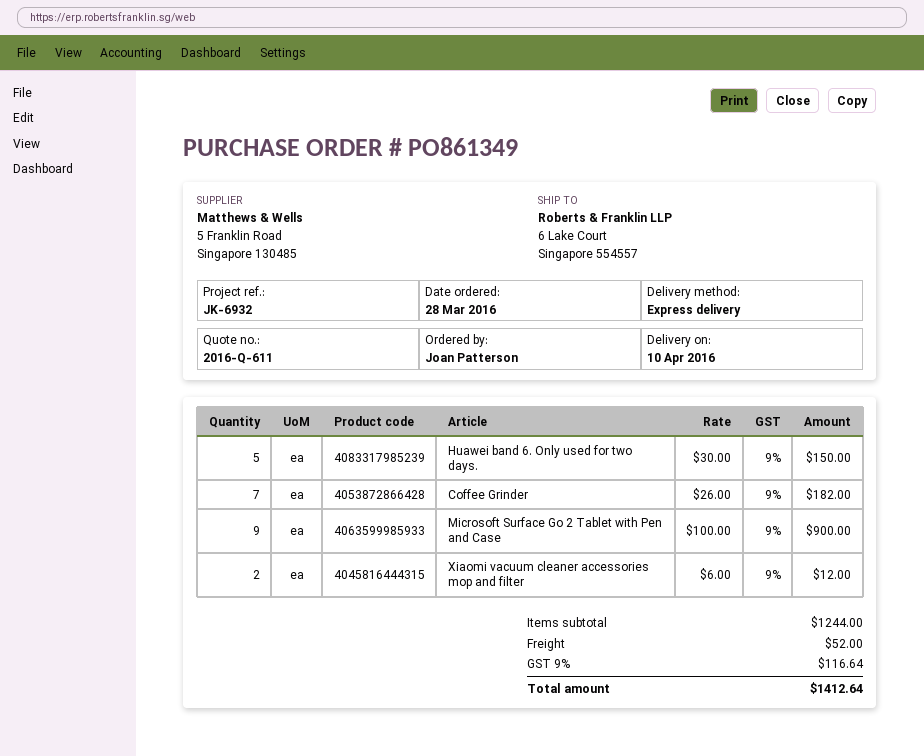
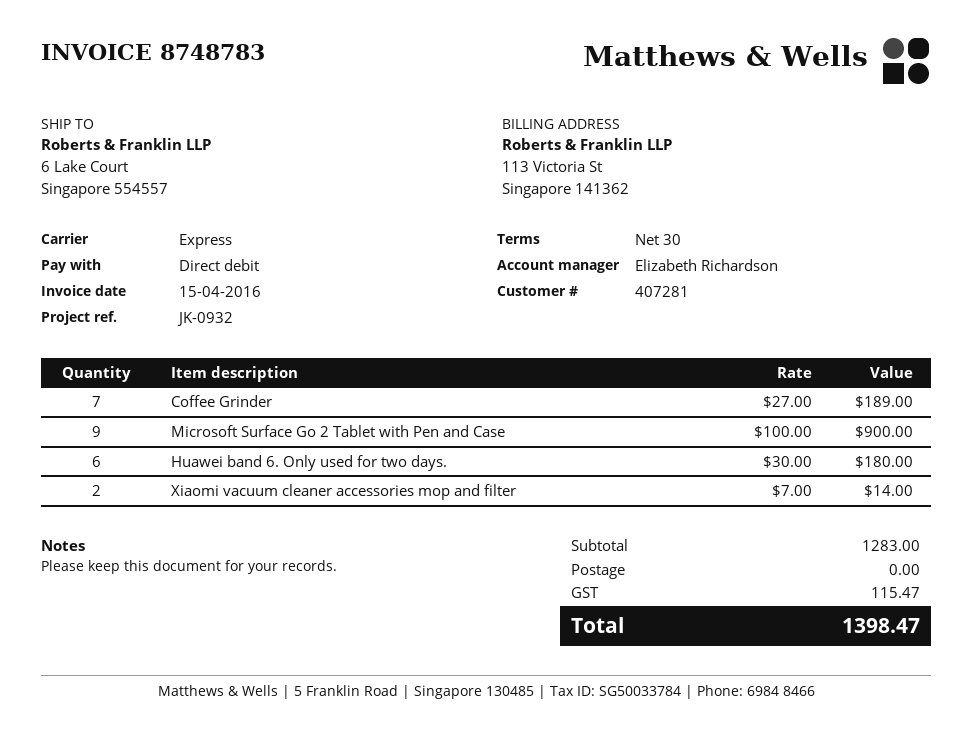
reference: JK-6932 -> JK-0932
Huawei band 6. Only used for two days.: 5 x 30.00 = 150.00 -> 6 x 30.00 = 180.00
Coffee Grinder: 7 x 26.00 = 182.00 -> 7 x 27.00 = 189.00
Xiaomi vacuum cleaner accessories mop and filter: 2 x 6.00 = 12.00 -> 2 x 7.00 = 14.00
subtotal: 1244.00 -> 1283.00
shipping: 52.00 -> 0.00
tax: 116.64 -> 115.47
total: 1412.64 -> 1398.47

